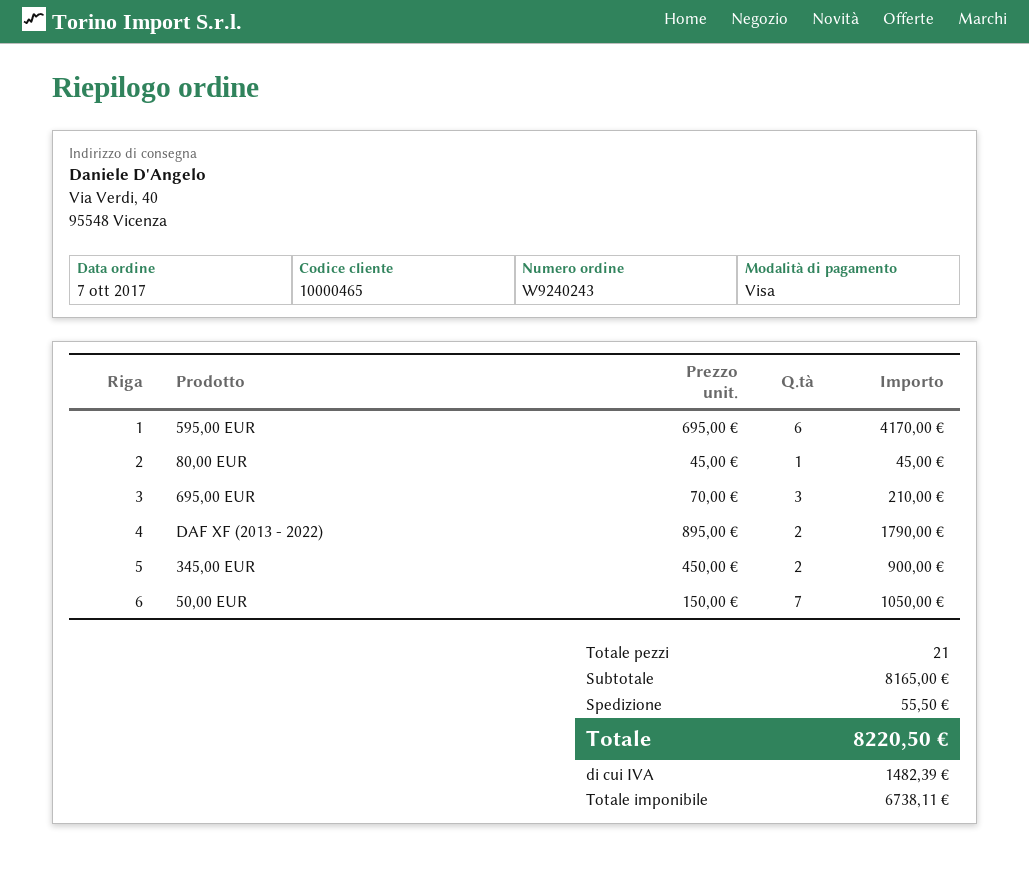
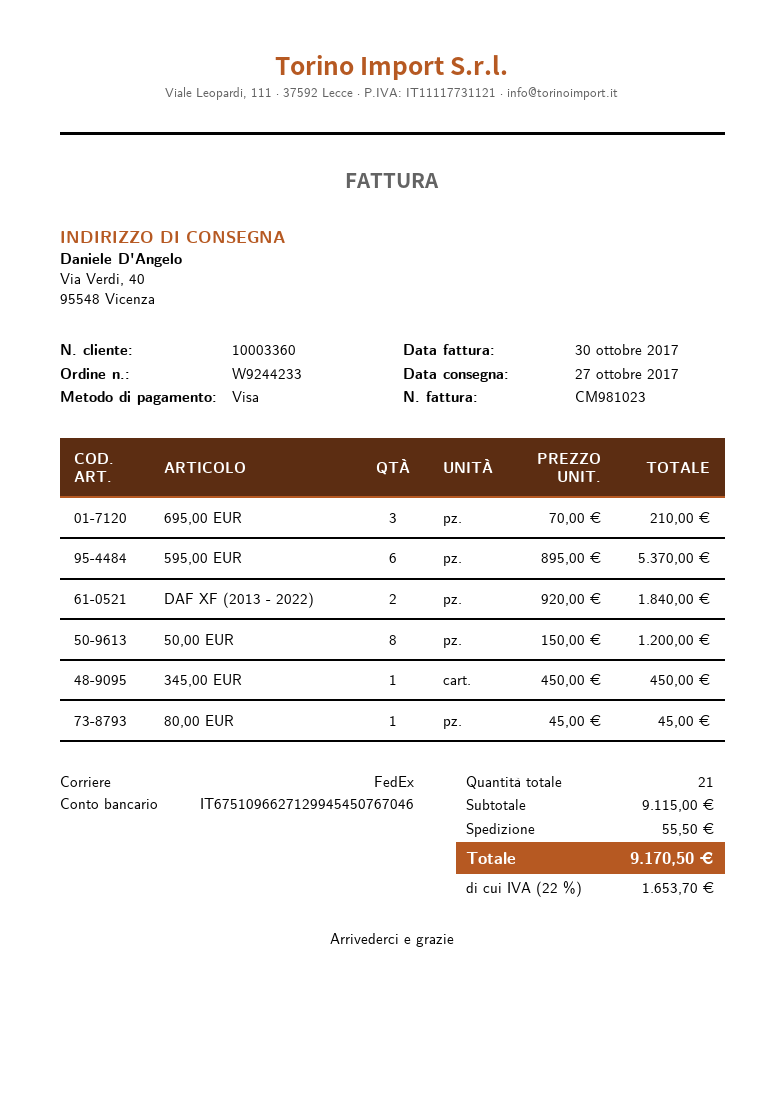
order number: W9240243 -> W9244233
customer number: 10000465 -> 10003360
595,00 EUR: 6 x 695.00 = 4170.00 -> 6 x 895.00 = 5370.00
DAF XF (2013 - 2022): 2 x 895.00 = 1790.00 -> 2 x 920.00 = 1840.00
345,00 EUR: 2 x 450.00 = 900.00 -> 1 x 450.00 = 450.00
50,00 EUR: 7 x 150.00 = 1050.00 -> 8 x 150.00 = 1200.00
subtotal: 8165.00 -> 9115.00
tax: 1482.39 -> 1653.70
total: 8220.50 -> 9170.50

